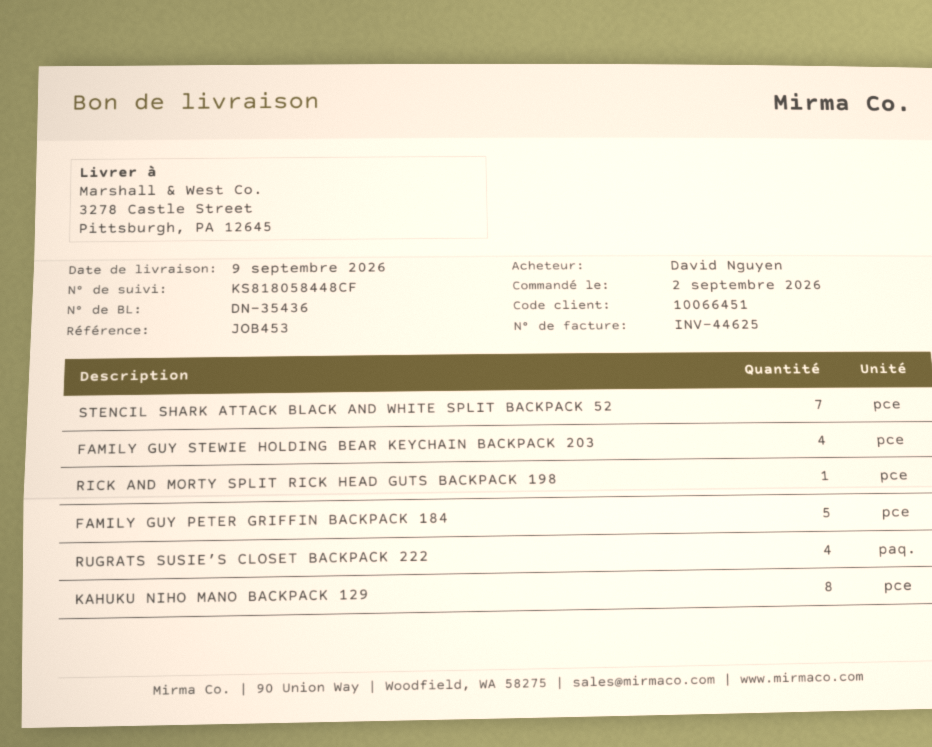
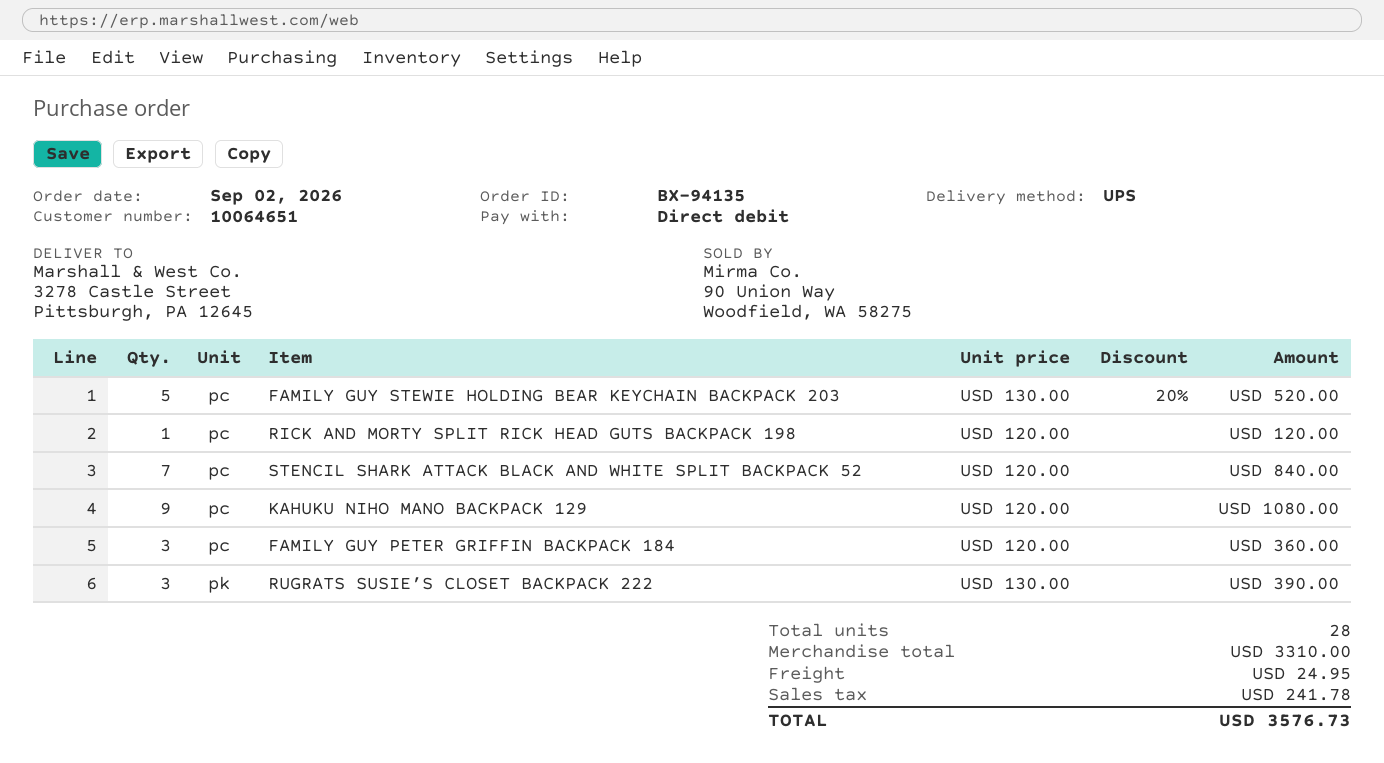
customer number: 10066451 -> 10064651
FAMILY GUY STEWIE HOLDING BEAR KEYCHAIN BACKPACK 203: 4 -> 5
FAMILY GUY PETER GRIFFIN BACKPACK 184: 5 -> 3
RUGRATS SUSIE’S CLOSET BACKPACK 222: 4 -> 3
KAHUKU NIHO MANO BACKPACK 129: 8 -> 9

